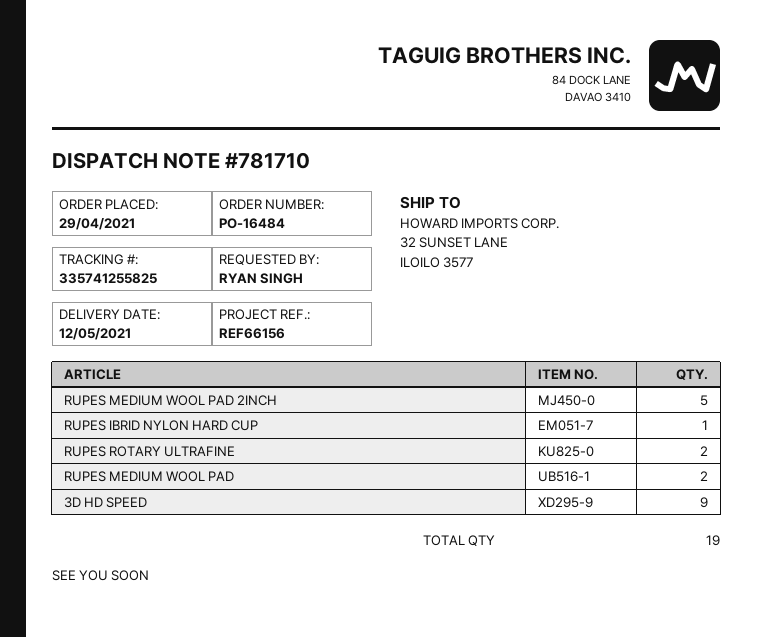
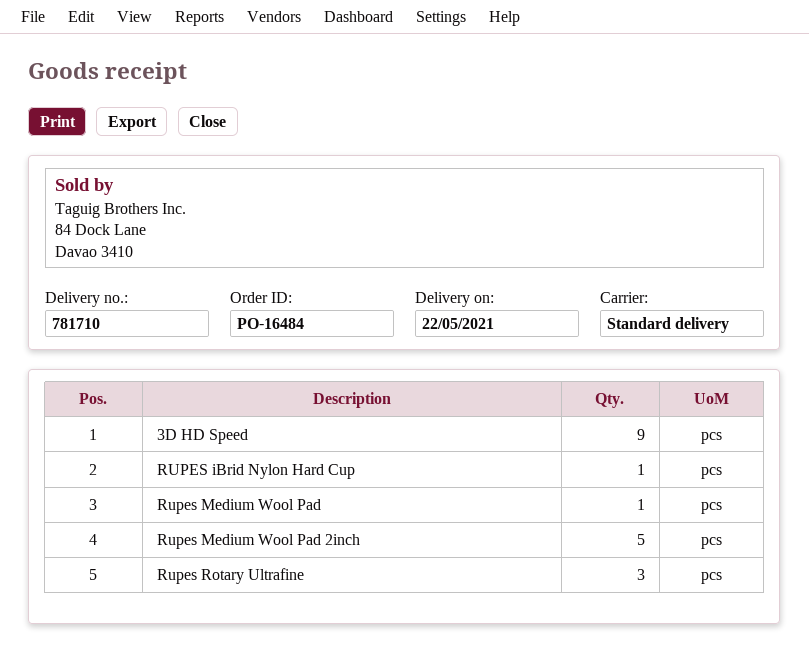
delivery date: 2021-05-12 -> 2021-05-22
RUPES ROTARY ULTRAFINE: 2 -> 3
RUPES MEDIUM WOOL PAD: 2 -> 1

